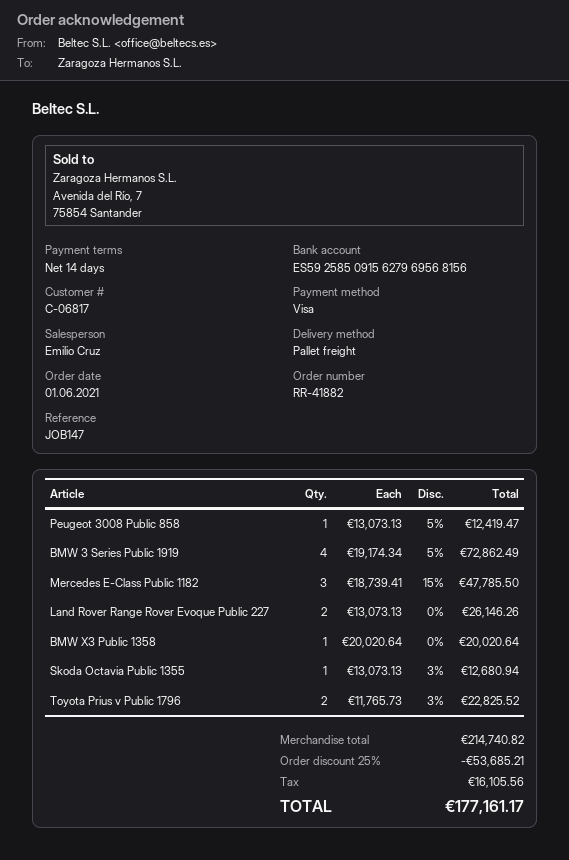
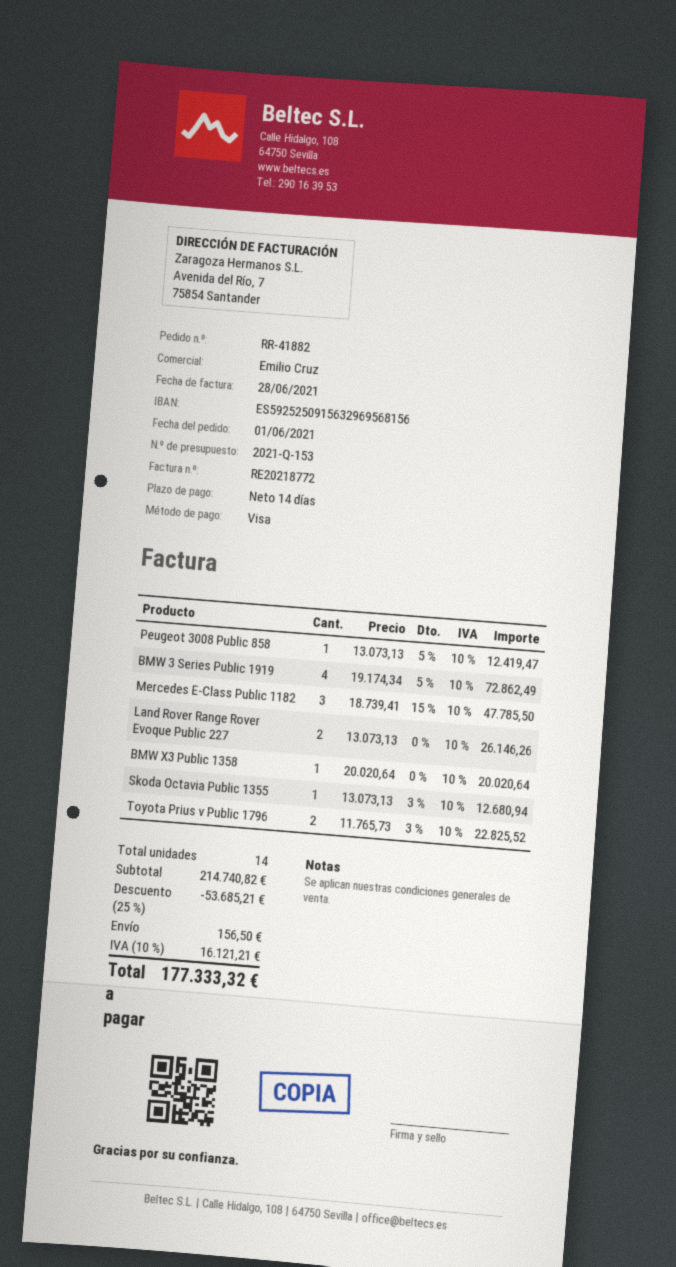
bank account: ES5925850915627969568156 -> ES5925250915632969568156
shipping: none -> 156.50
tax: 16105.56 -> 16121.21
total: 177161.17 -> 177333.32

